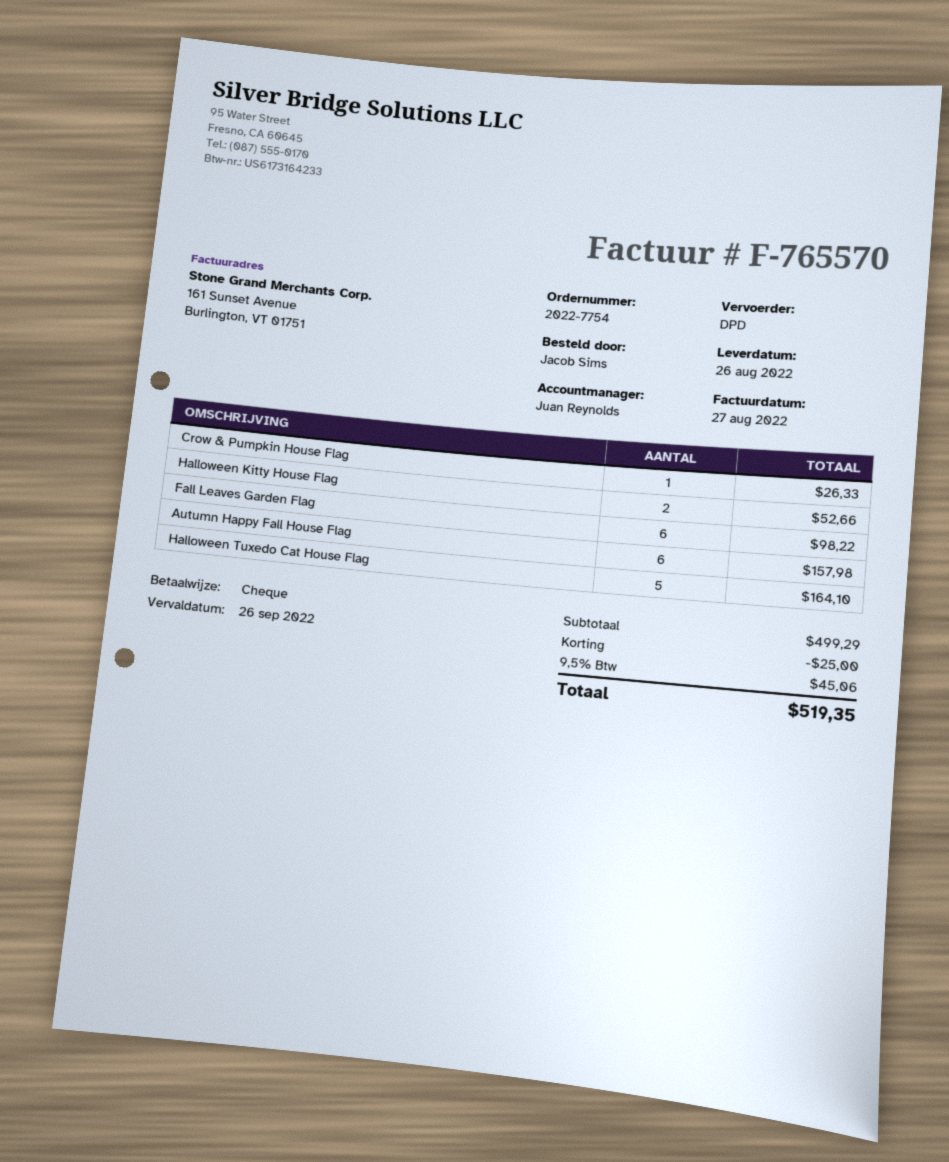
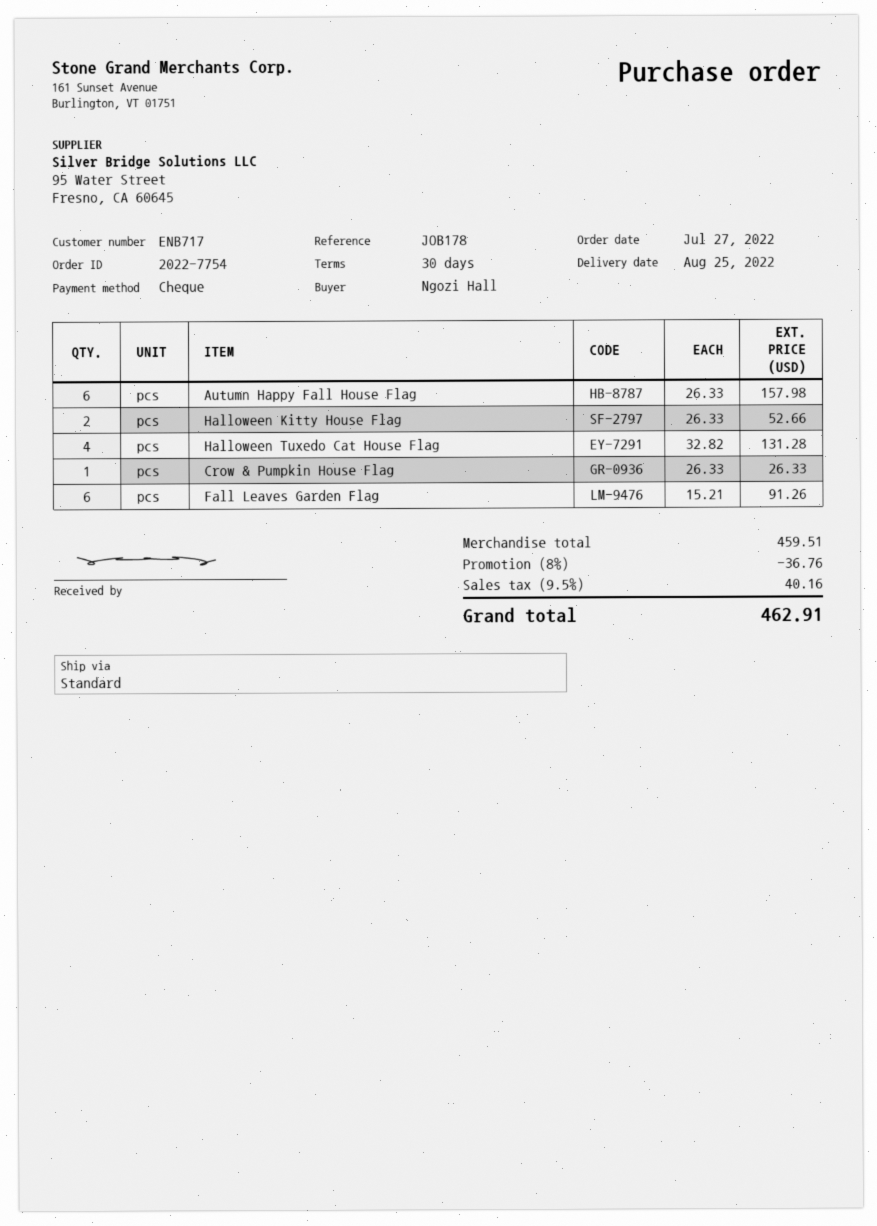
delivery date: 2022-08-26 -> 2022-08-25
ordered by: Jacob Sims -> Ngozi Hall
shipping method: DPD -> standard
Fall Leaves Garden Flag: 6 for 98.22 -> 6 for 91.26
Halloween Tuxedo Cat House Flag: 5 for 164.10 -> 4 for 131.28
subtotal: 499.29 -> 459.51
discount: 25.00 -> 36.76
tax: 9.5% = 45.06 -> 9.5% = 40.16
total: 519.35 -> 462.91

